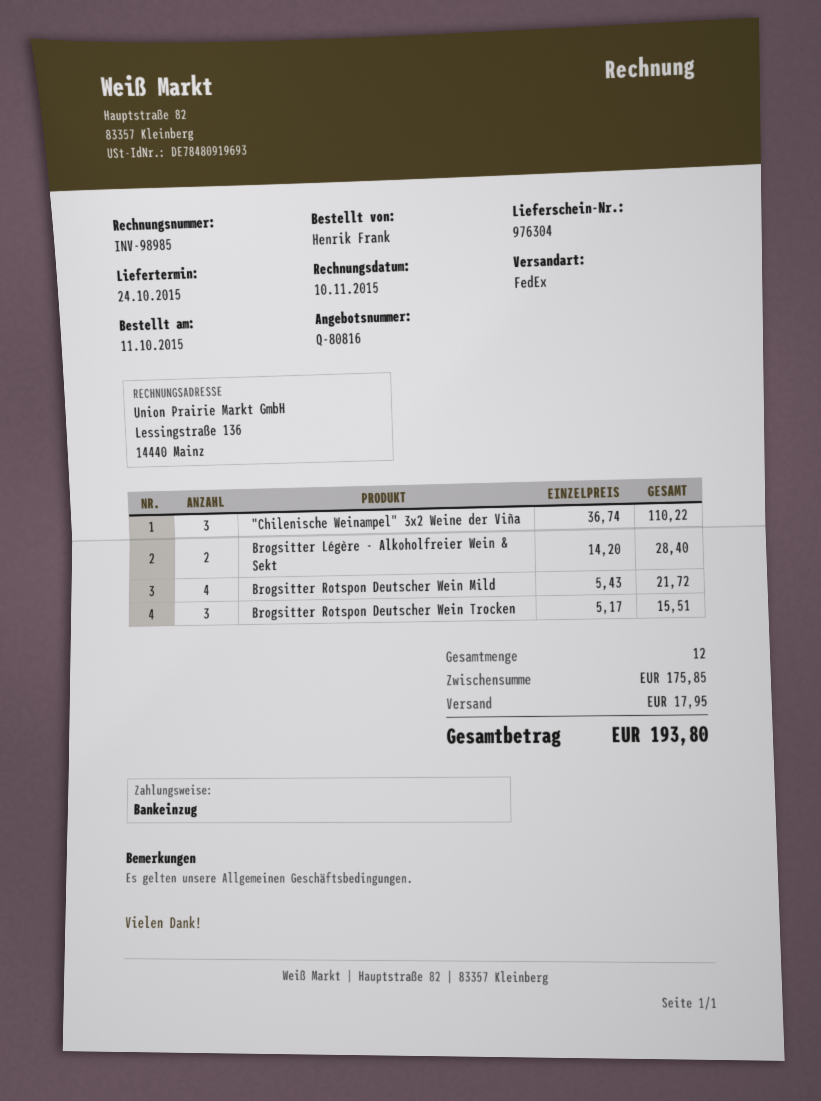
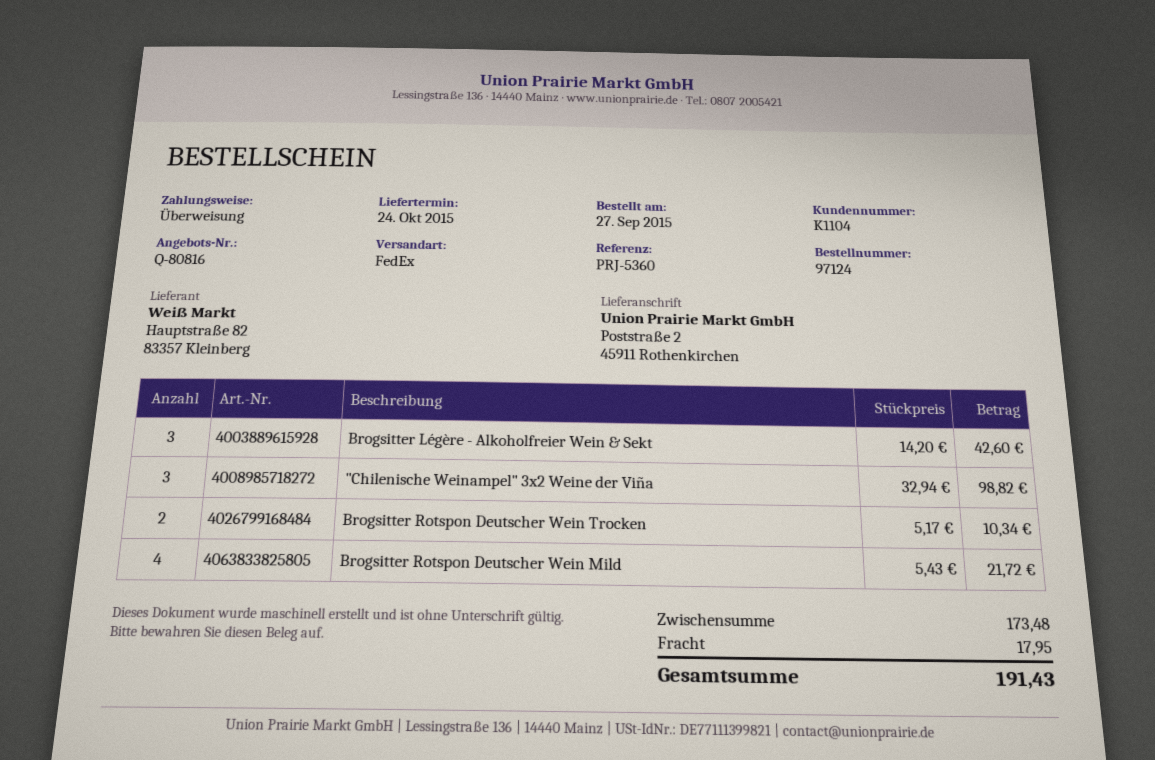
order date: 2015-10-11 -> 2015-09-27
payment method: direct debit -> bank transfer
"Chilenische Weinampel" 3x2 Weine der Viña: 3 x 36.74 = 110.22 -> 3 x 32.94 = 98.82
Brogsitter Légère - Alkoholfreier Wein & Sekt: 2 x 14.20 = 28.40 -> 3 x 14.20 = 42.60
Brogsitter Rotspon Deutscher Wein Trocken: 3 x 5.17 = 15.51 -> 2 x 5.17 = 10.34
subtotal: 175.85 -> 173.48
total: 193.80 -> 191.43

